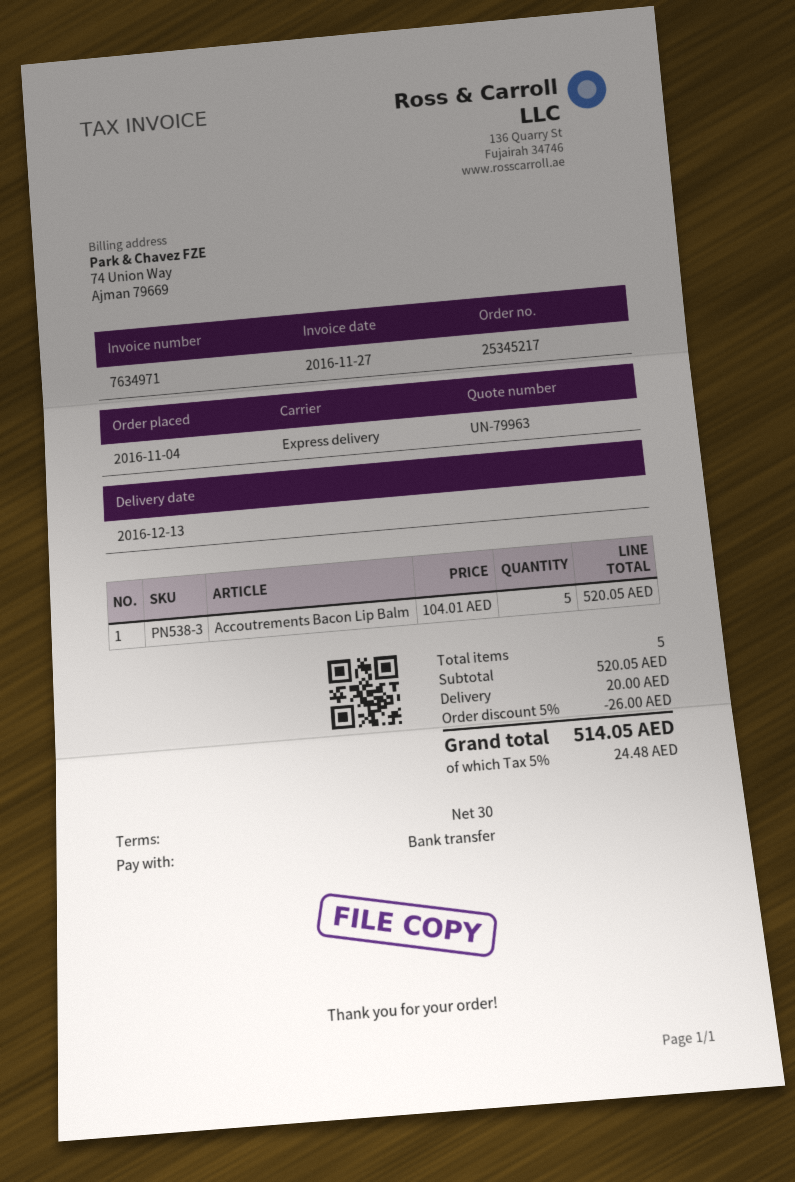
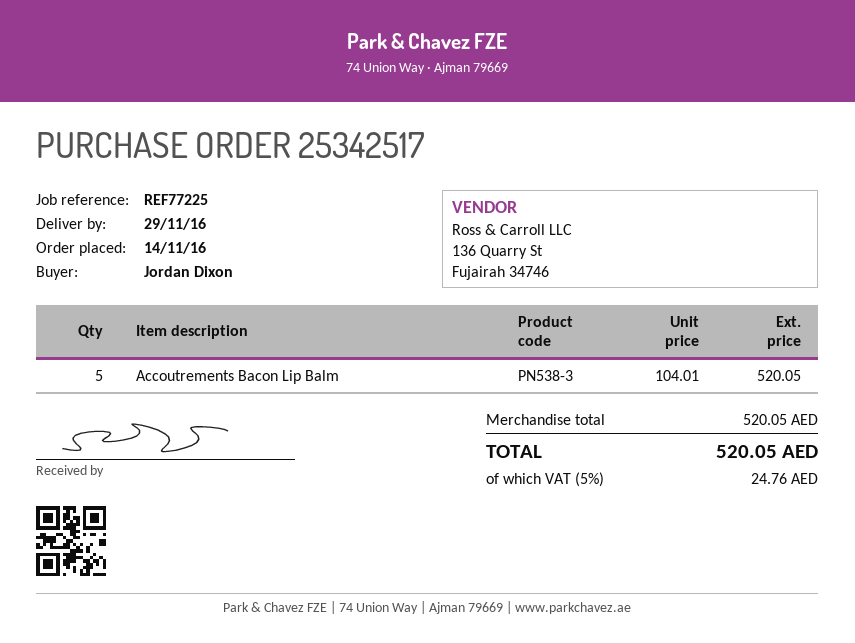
order number: 25345217 -> 25342517
order date: 2016-11-04 -> 2016-11-14
delivery date: 2016-12-13 -> 2016-11-29
discount: 5% = 26.00 -> none
shipping: 20.00 -> none
tax: 5% = 24.48 -> 5% = 24.76
total: 514.05 -> 520.05

